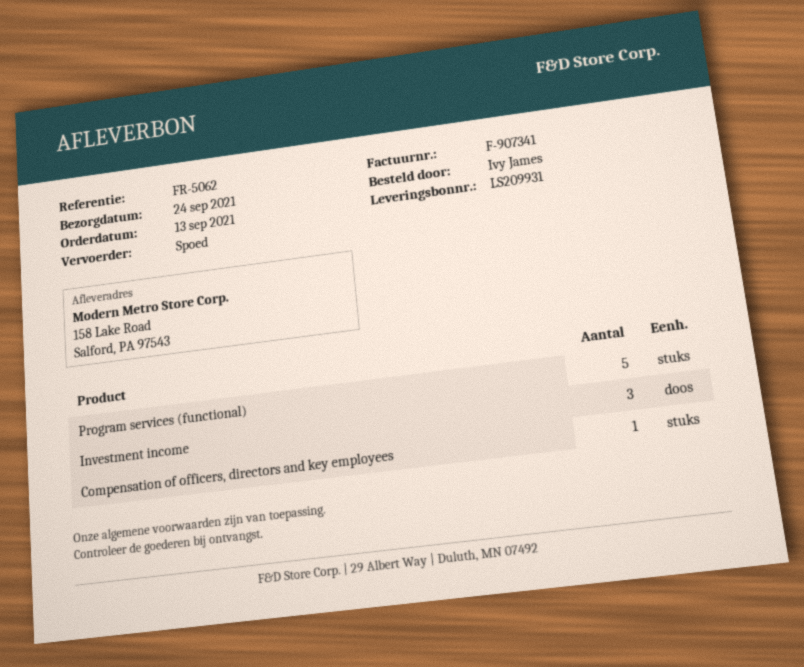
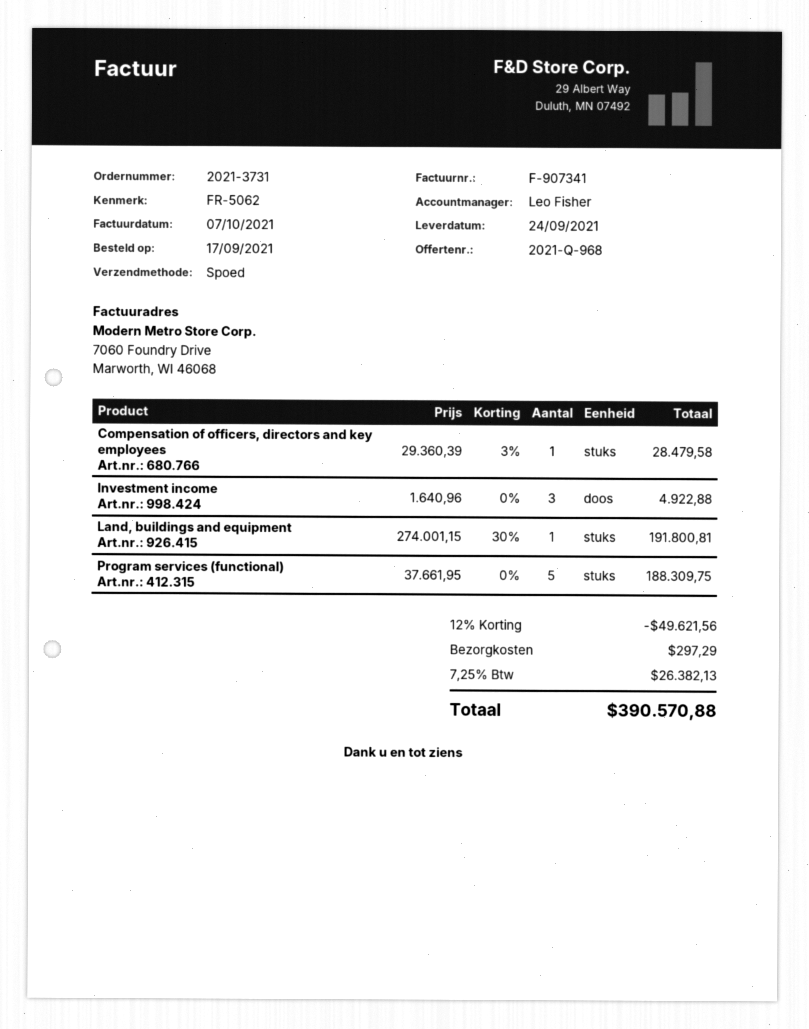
order date: 2021-09-13 -> 2021-09-17
Land, buildings and equipment: none -> 1

